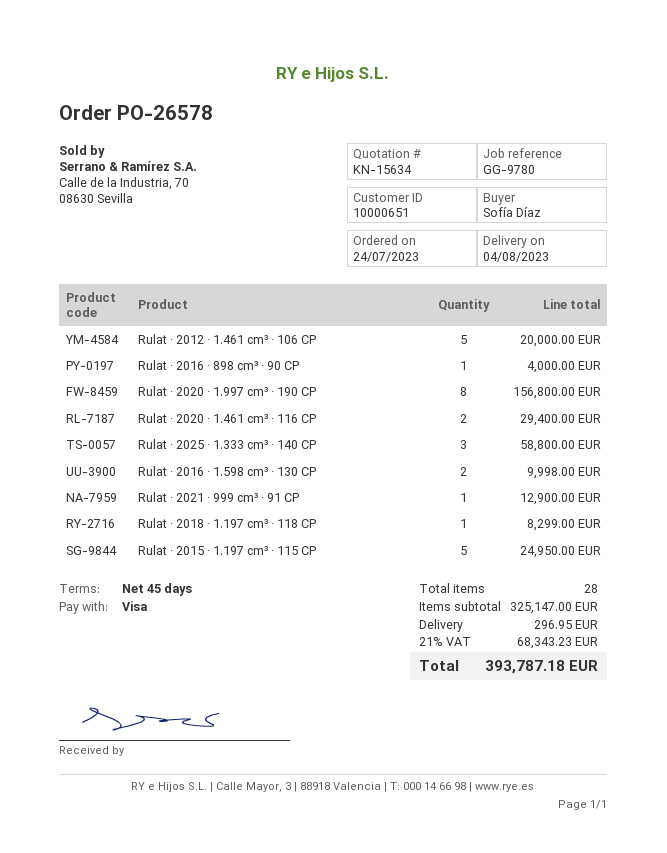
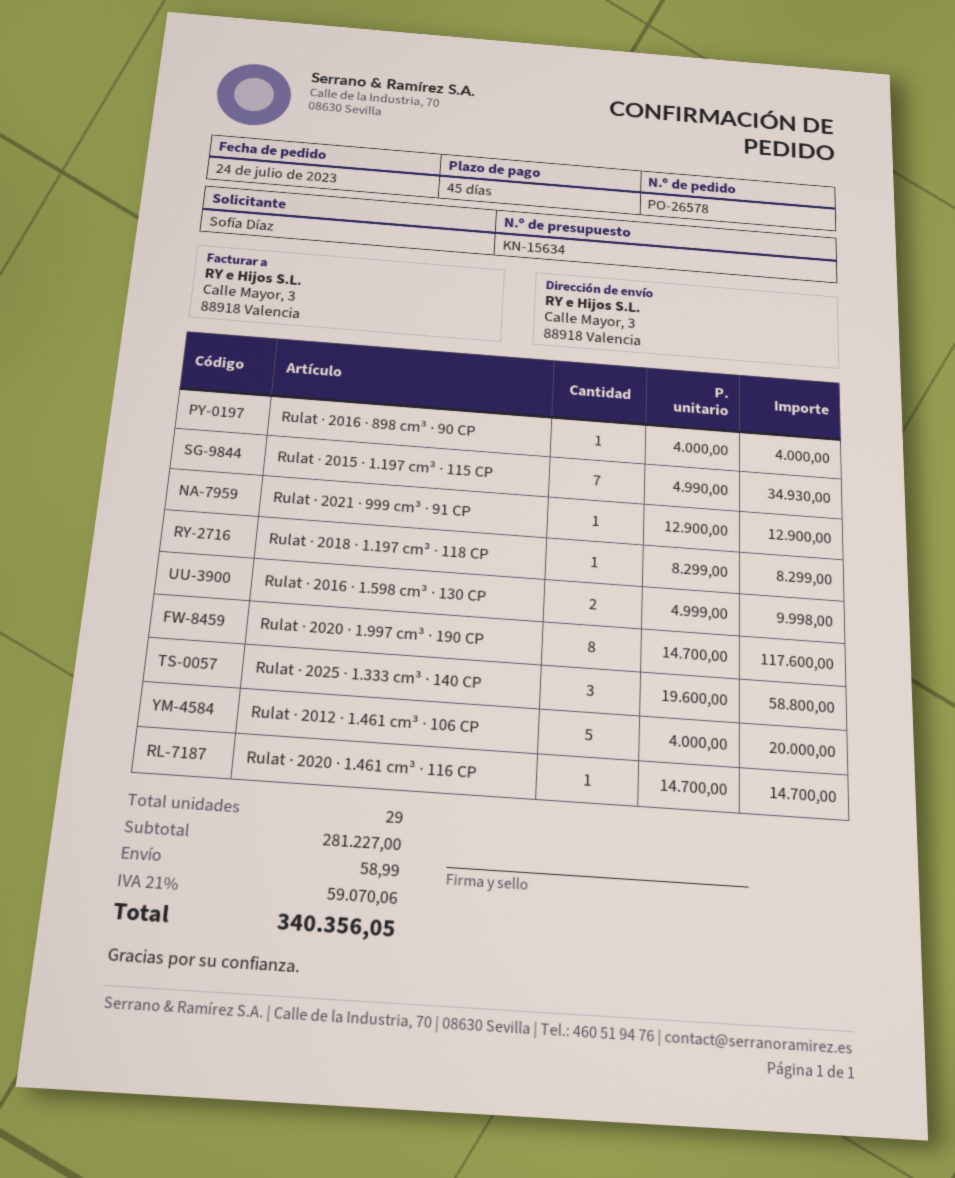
Rulat · 2020 · 1.997 cm³ · 190 CP: 8 for 156800.00 -> 8 for 117600.00
Rulat · 2020 · 1.461 cm³ · 116 CP: 2 for 29400.00 -> 1 for 14700.00
Rulat · 2015 · 1.197 cm³ · 115 CP: 5 for 24950.00 -> 7 for 34930.00
total quantity: 28 -> 29
subtotal: 325147.00 -> 281227.00
shipping: 296.95 -> 58.99
tax: 21% = 68343.23 -> 21% = 59070.06
total: 393787.18 -> 340356.05

